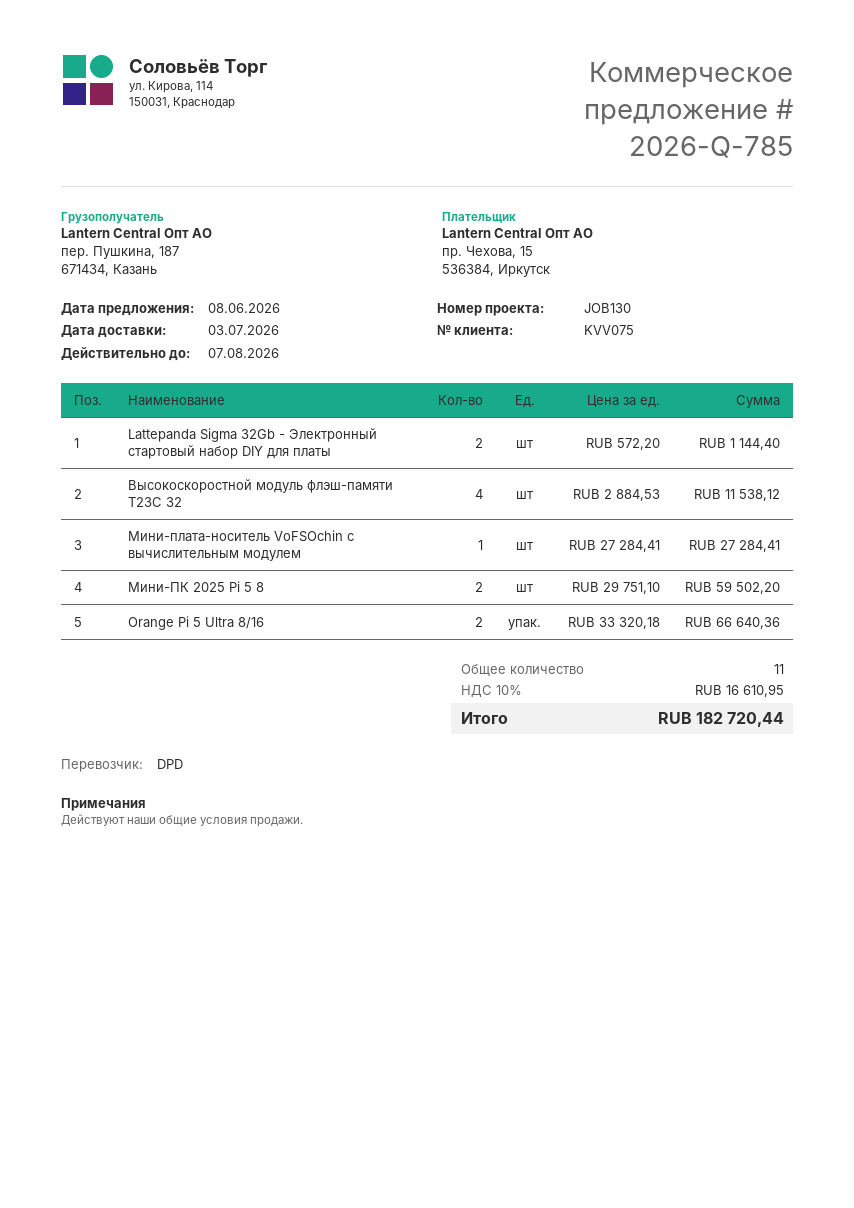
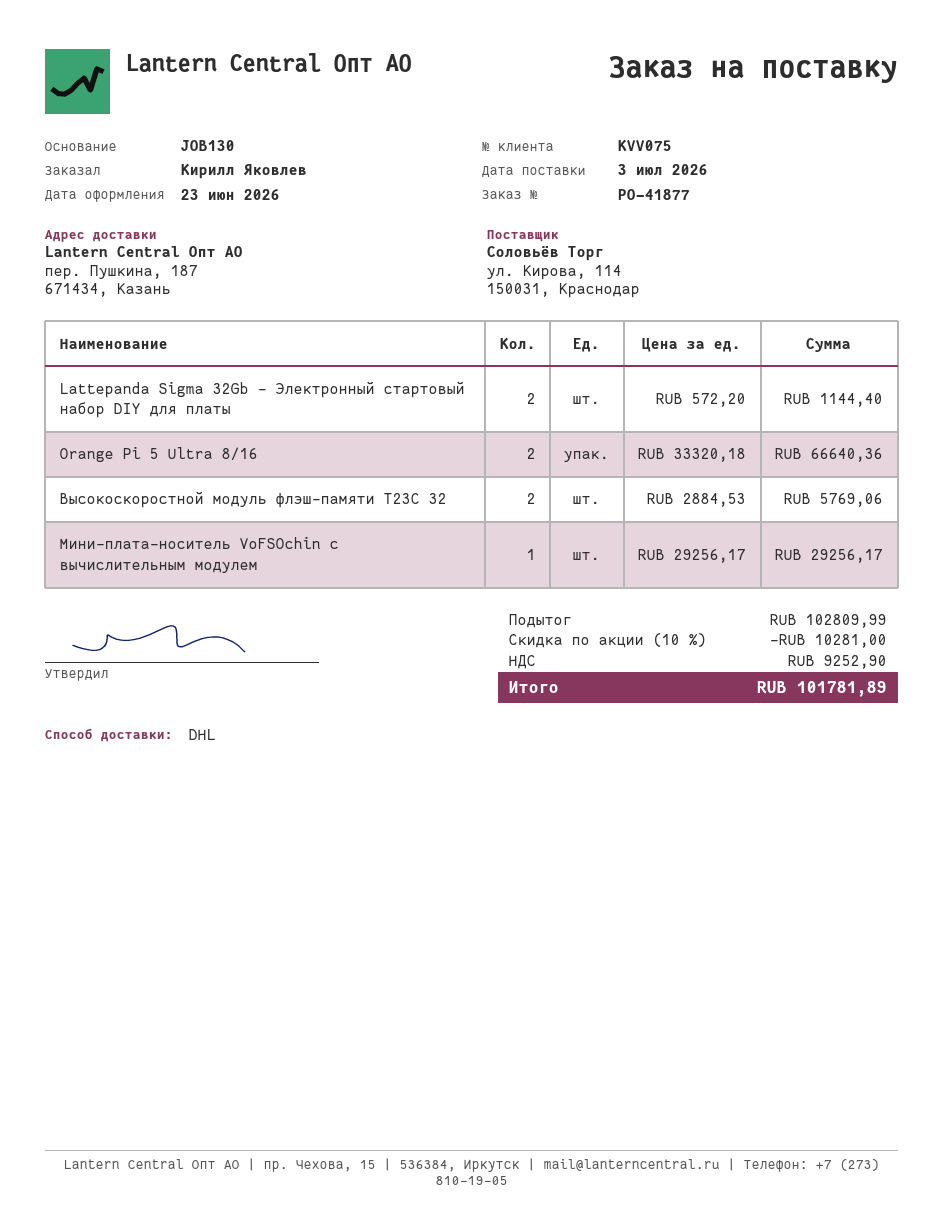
shipping method: DPD -> DHL
Высокоскоростной модуль флэш-памяти T23C 32: 4 x 2884.53 = 11538.12 -> 2 x 2884.53 = 5769.06
Мини-плата-носитель VoFSOchin с вычислительным модулем: 1 x 27284.41 = 27284.41 -> 1 x 29256.17 = 29256.17
Мини-ПК 2025 Pi 5 8: 2 x 29751.10 = 59502.20 -> none
discount: none -> 10% = 10281.00
tax: 16610.95 -> 9252.90
total: 182720.44 -> 101781.89

